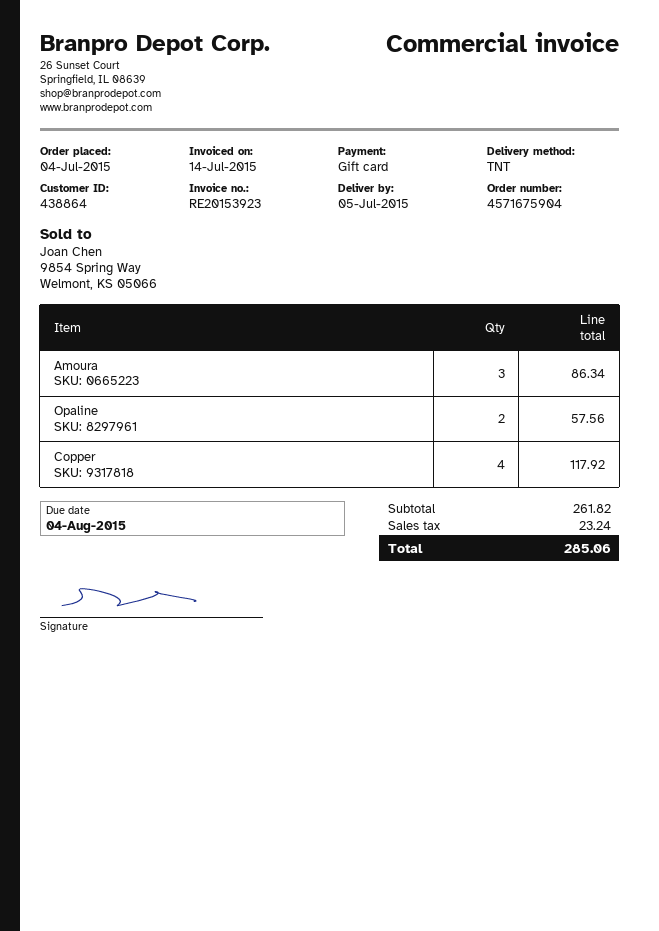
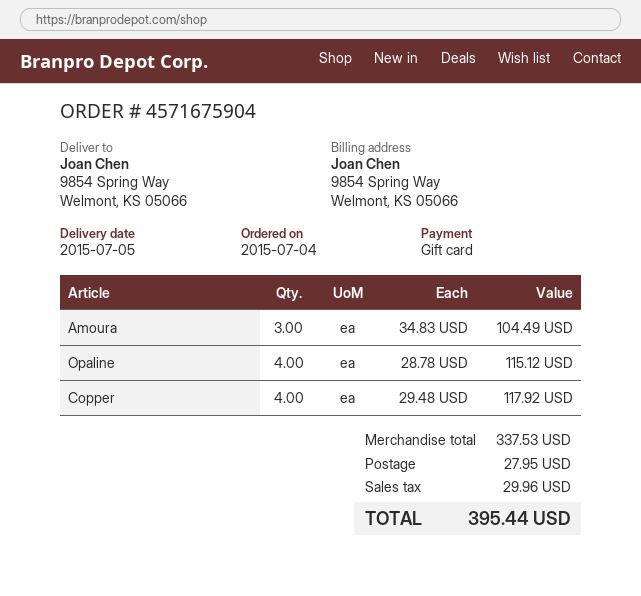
Amoura: 3 for 86.34 -> 3 for 104.49
Opaline: 2 for 57.56 -> 4 for 115.12
subtotal: 261.82 -> 337.53
shipping: none -> 27.95
tax: 23.24 -> 29.96
total: 285.06 -> 395.44

